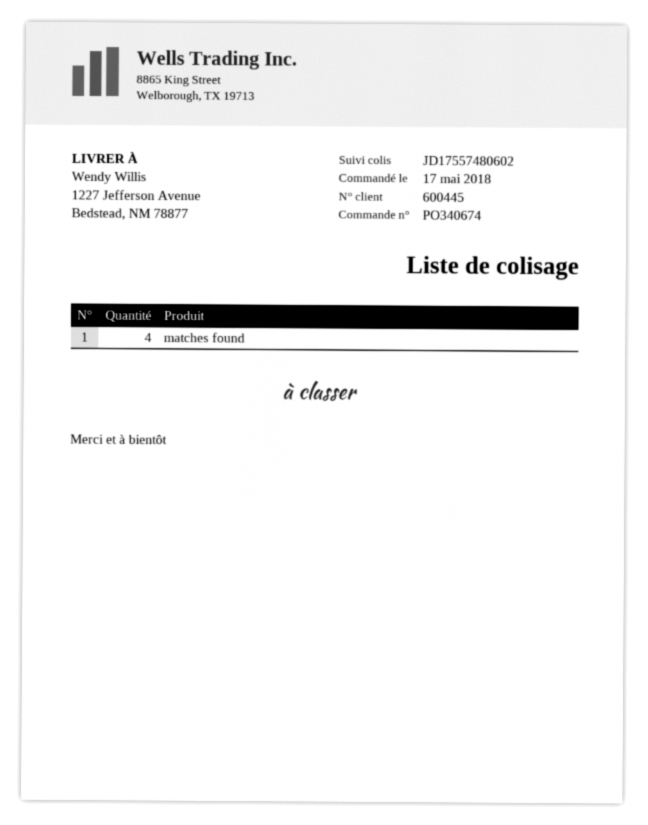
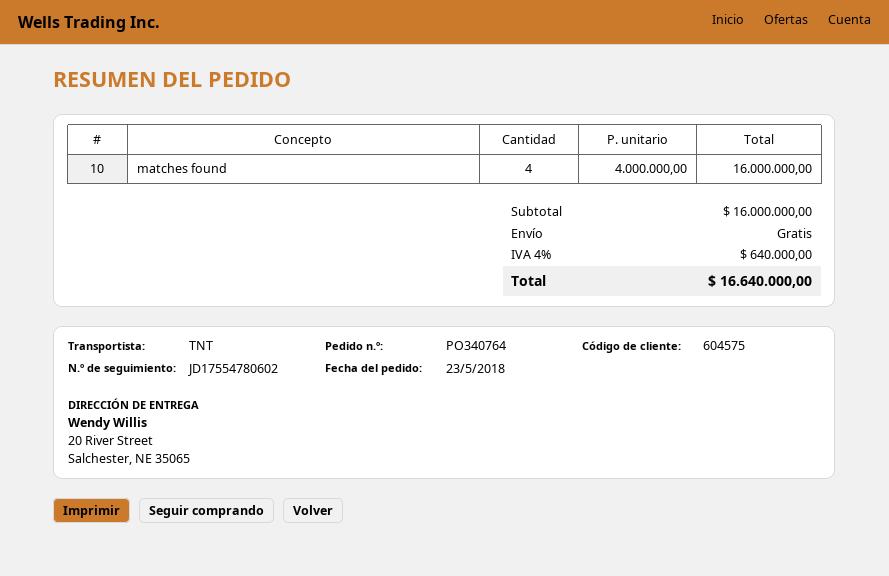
order number: PO340674 -> PO340764
order date: 2018-05-17 -> 2018-05-23
customer number: 600445 -> 604575
tracking number: JD17557480602 -> JD17554780602
ship to: 1227 Jefferson Avenue, Bedstead, NM 78877 -> 20 River Street, Salchester, NE 35065

